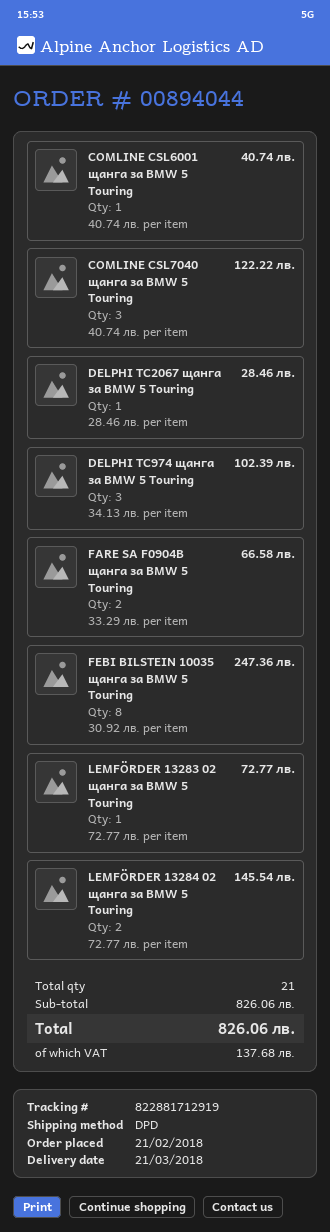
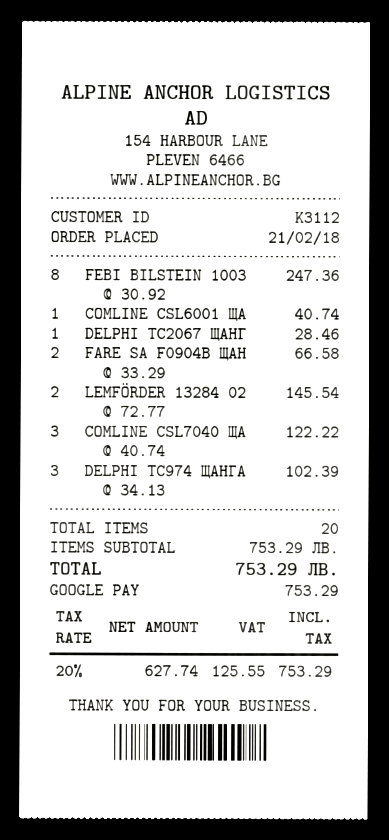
LEMFÖRDER 13283 02 щанга за BMW 5 Touring: 1 x 72.77 = 72.77 -> none
total quantity: 21 -> 20
subtotal: 826.06 -> 753.29
tax: 137.68 -> 125.55
total: 826.06 -> 753.29

